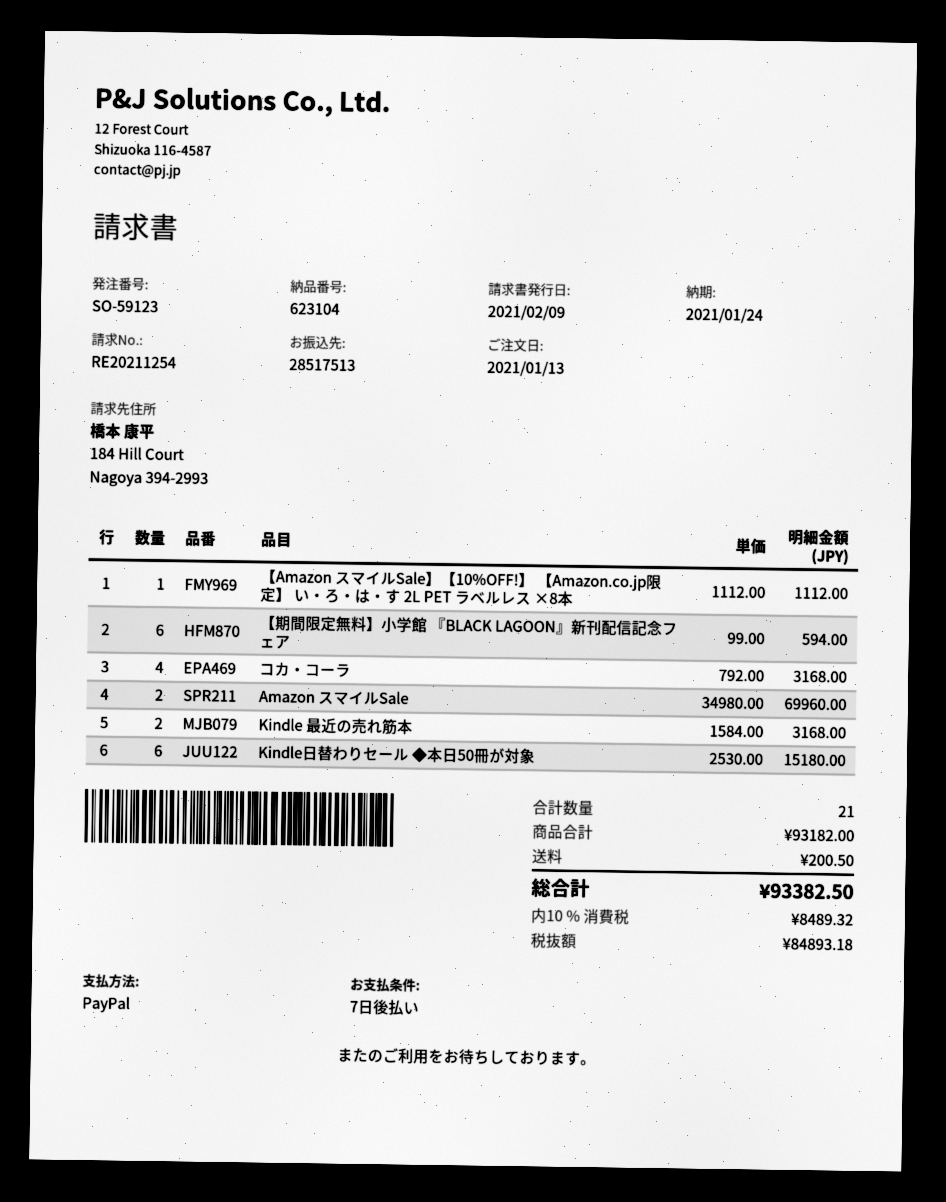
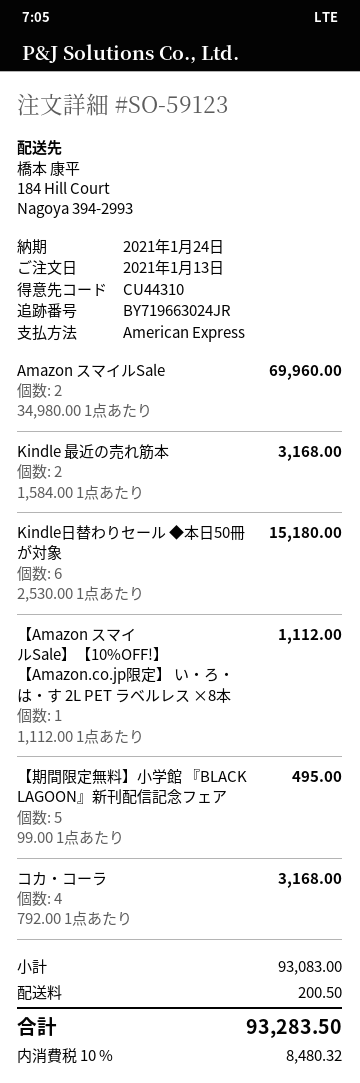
payment method: PayPal -> American Express
【期間限定無料】小学館 『BLACK LAGOON』新刊配信記念フェア: 6 x 99.00 = 594.00 -> 5 x 99.00 = 495.00
subtotal: 93182.00 -> 93083.00
tax: 10% = 8489.32 -> 10% = 8480.32
total: 93382.50 -> 93283.50

